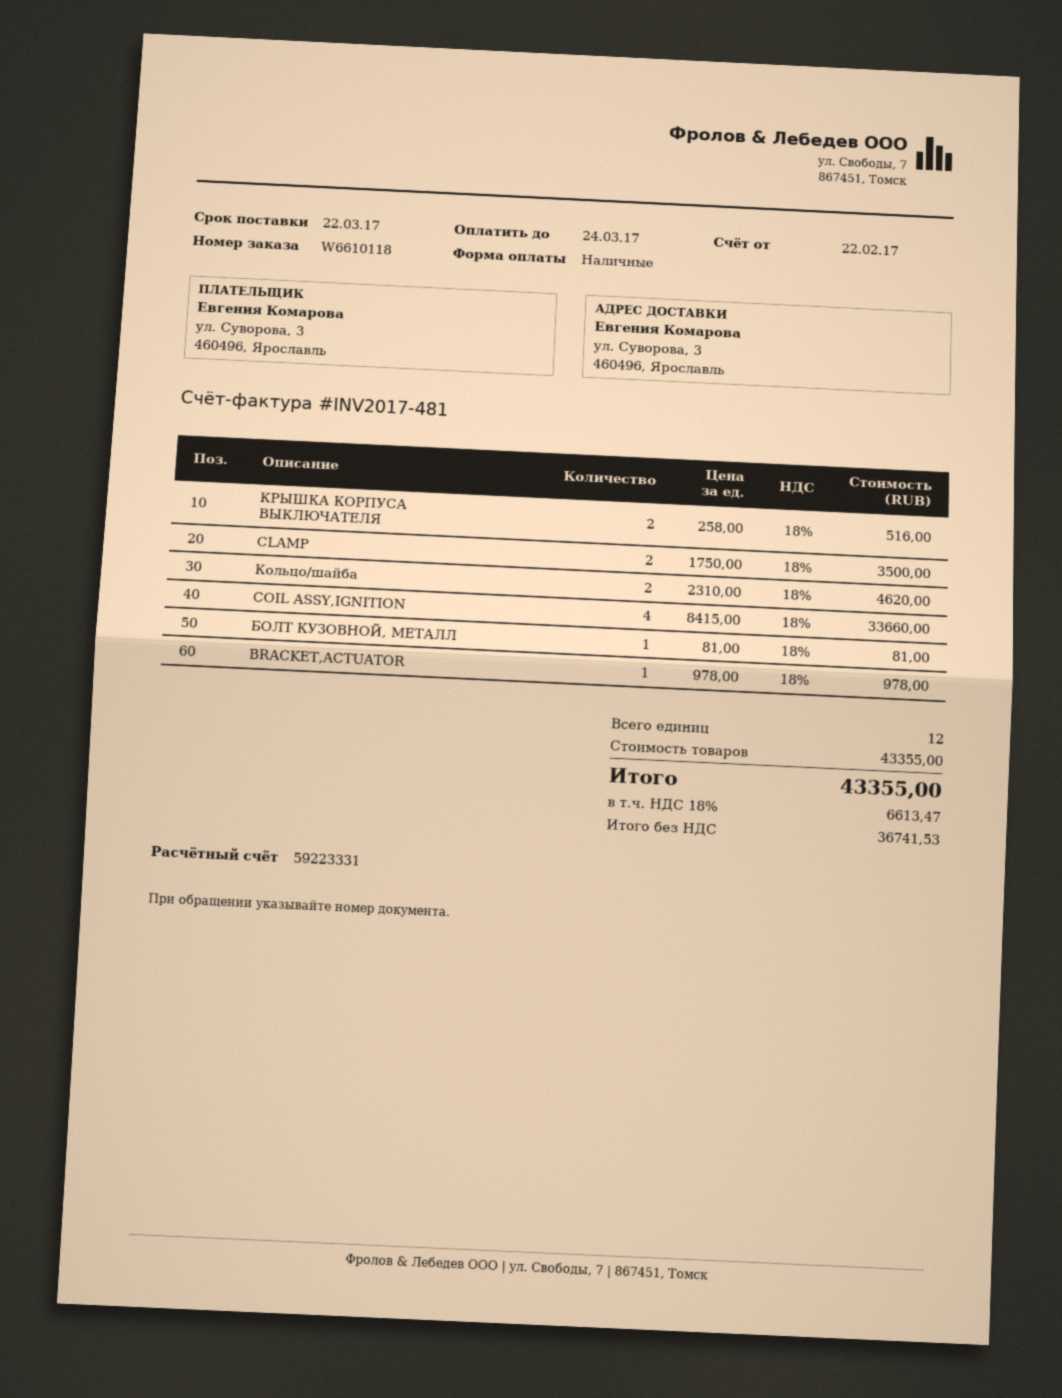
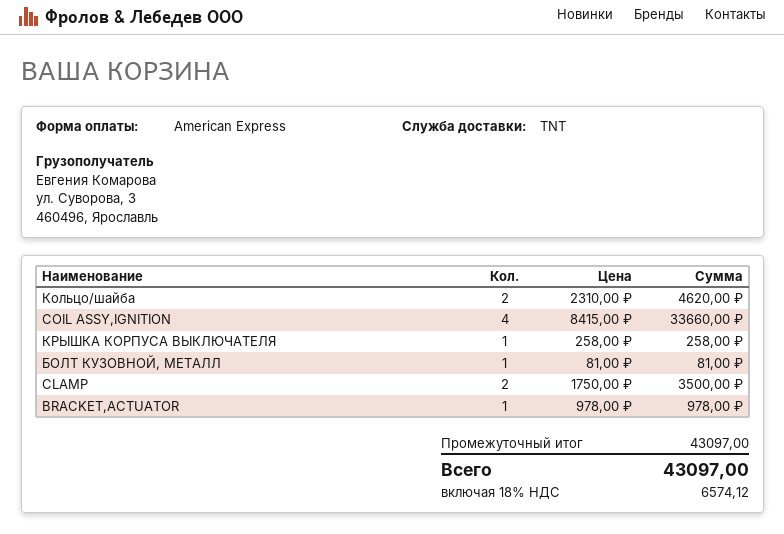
payment method: cash -> American Express
КРЫШКА КОРПУСА ВЫКЛЮЧАТЕЛЯ: 2 x 258.00 = 516.00 -> 1 x 258.00 = 258.00
subtotal: 43355.00 -> 43097.00
tax: 18% = 6613.47 -> 18% = 6574.12
total: 43355.00 -> 43097.00

